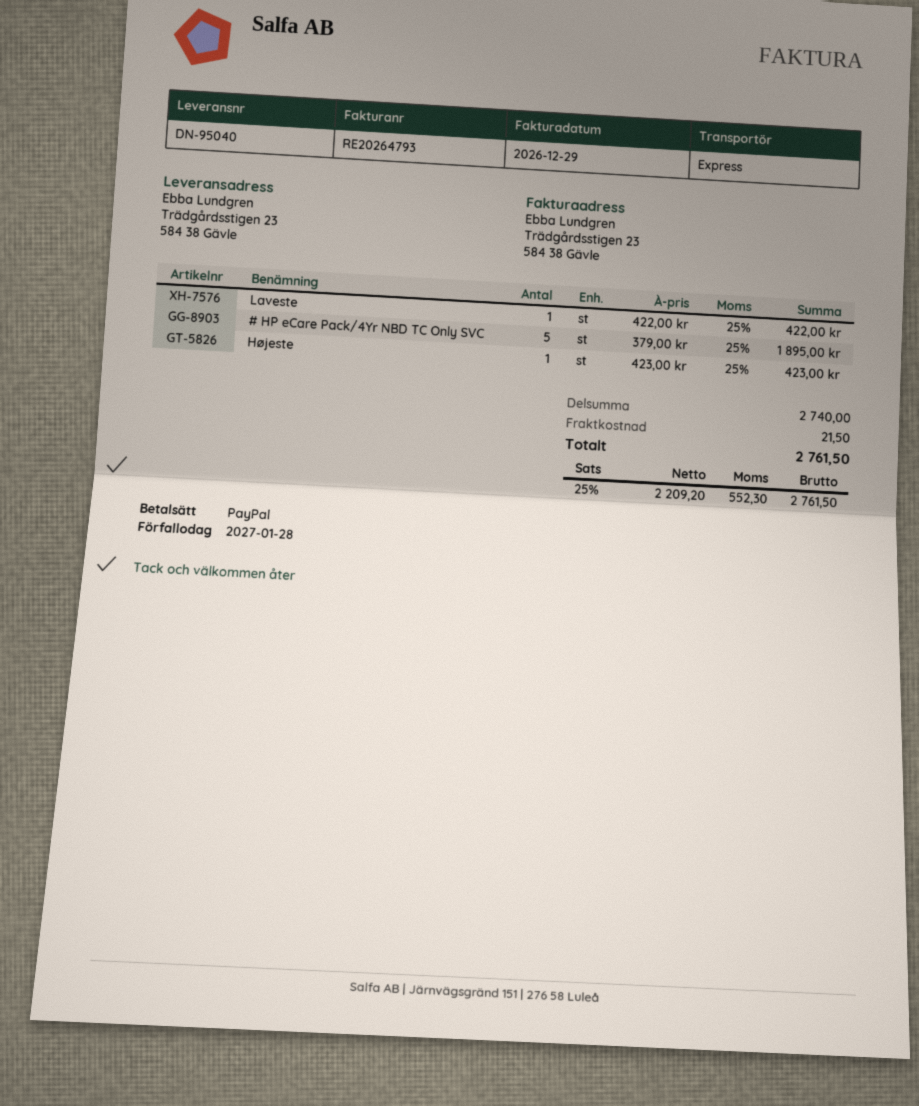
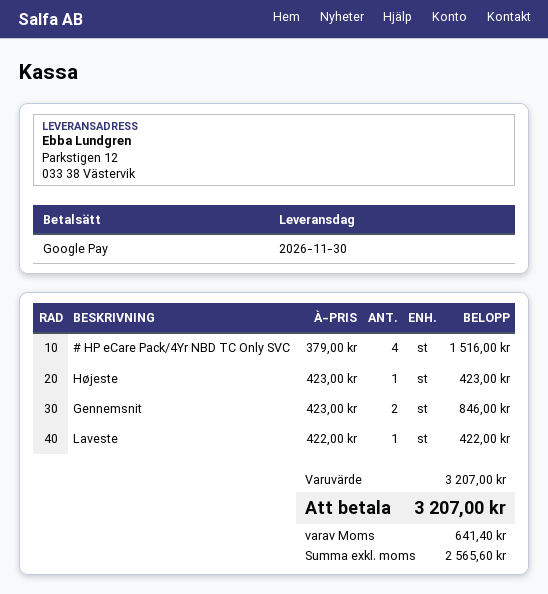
payment method: PayPal -> Google Pay
ship to: Trädgårdsstigen 23, 584 38 Gävle -> Parkstigen 12, 033 38 Västervik
# HP eCare Pack/4Yr NBD TC Only SVC: 5 x 379.00 = 1895.00 -> 4 x 379.00 = 1516.00
Gennemsnit: none -> 2 x 423.00 = 846.00
subtotal: 2740.00 -> 3207.00
shipping: 21.50 -> none
net: 2209.20 -> 2565.60
tax: 552.30 -> 641.40
total: 2761.50 -> 3207.00

